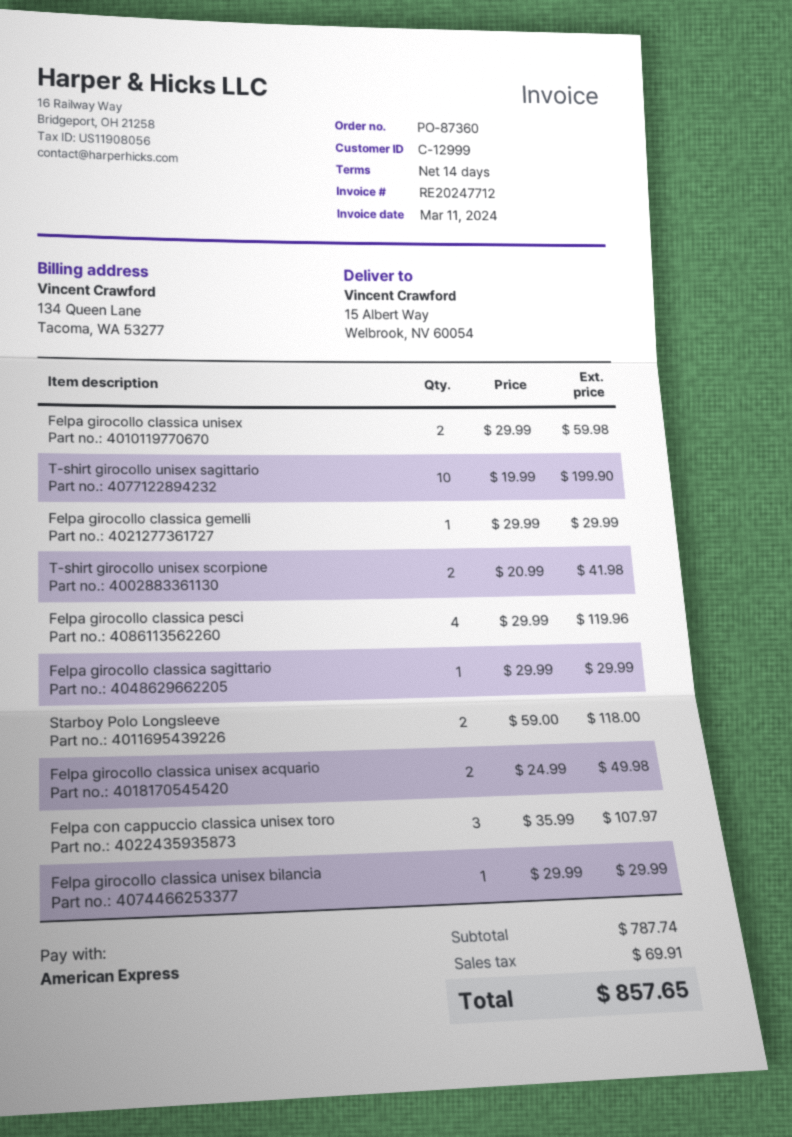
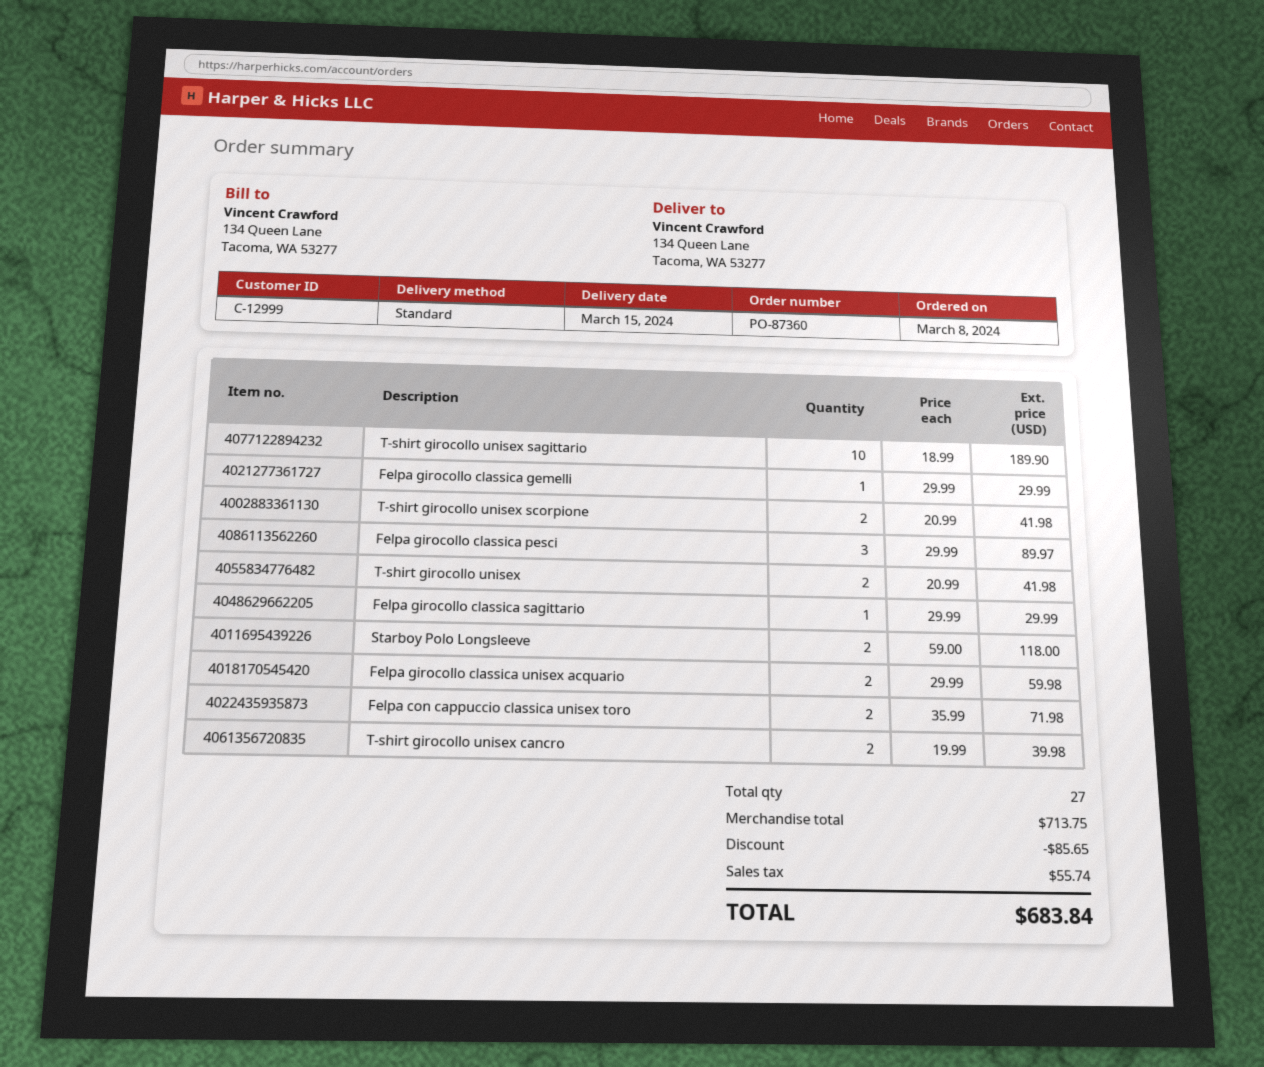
ship to: 15 Albert Way, Welbrook, NV 60054 -> 134 Queen Lane, Tacoma, WA 53277
Felpa girocollo classica unisex: 2 x 29.99 = 59.98 -> none
T-shirt girocollo unisex sagittario: 10 x 19.99 = 199.90 -> 10 x 18.99 = 189.90
Felpa girocollo classica pesci: 4 x 29.99 = 119.96 -> 3 x 29.99 = 89.97
Felpa girocollo classica unisex acquario: 2 x 24.99 = 49.98 -> 2 x 29.99 = 59.98
Felpa con cappuccio classica unisex toro: 3 x 35.99 = 107.97 -> 2 x 35.99 = 71.98
Felpa girocollo classica unisex bilancia: 1 x 29.99 = 29.99 -> none
T-shirt girocollo unisex: none -> 2 x 20.99 = 41.98
T-shirt girocollo unisex cancro: none -> 2 x 19.99 = 39.98
subtotal: 787.74 -> 713.75
discount: none -> 85.65
tax: 69.91 -> 55.74
total: 857.65 -> 683.84

